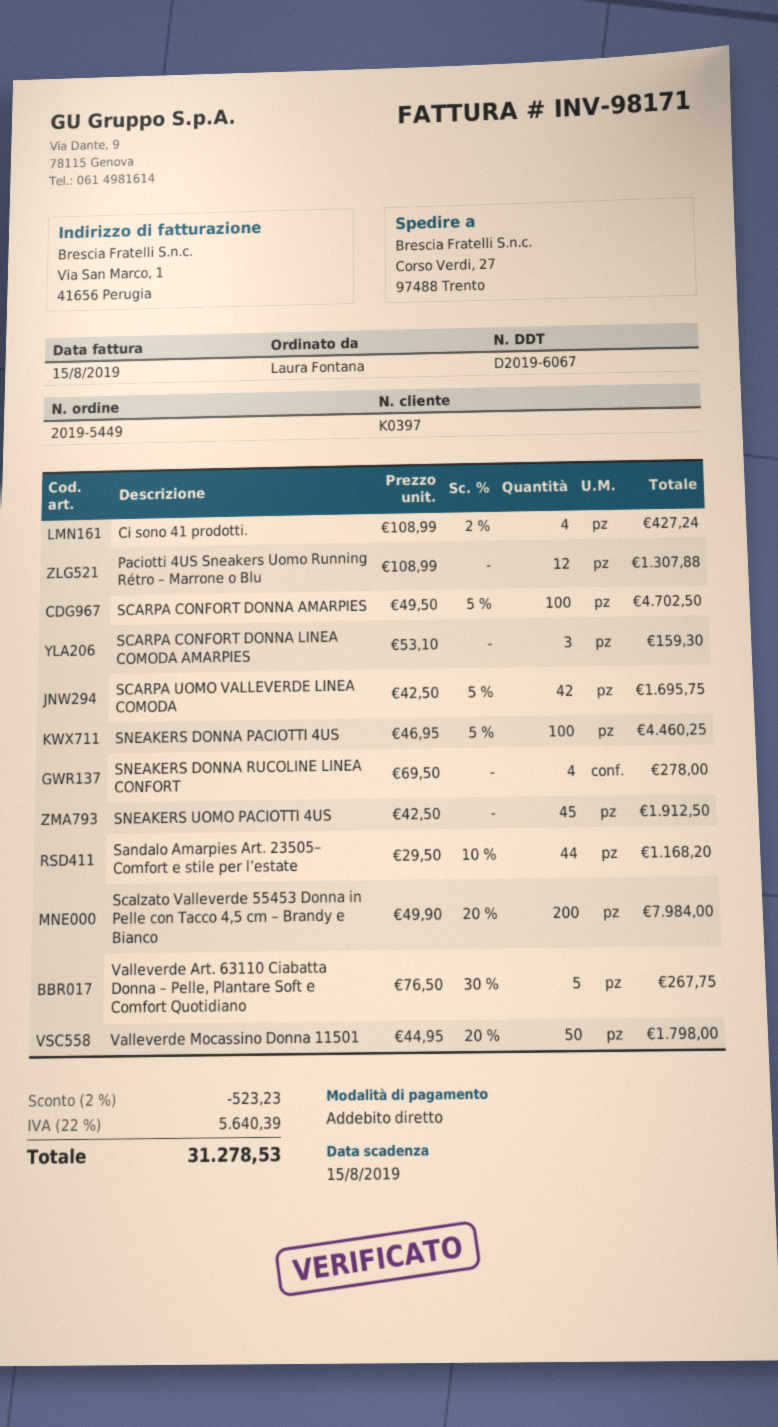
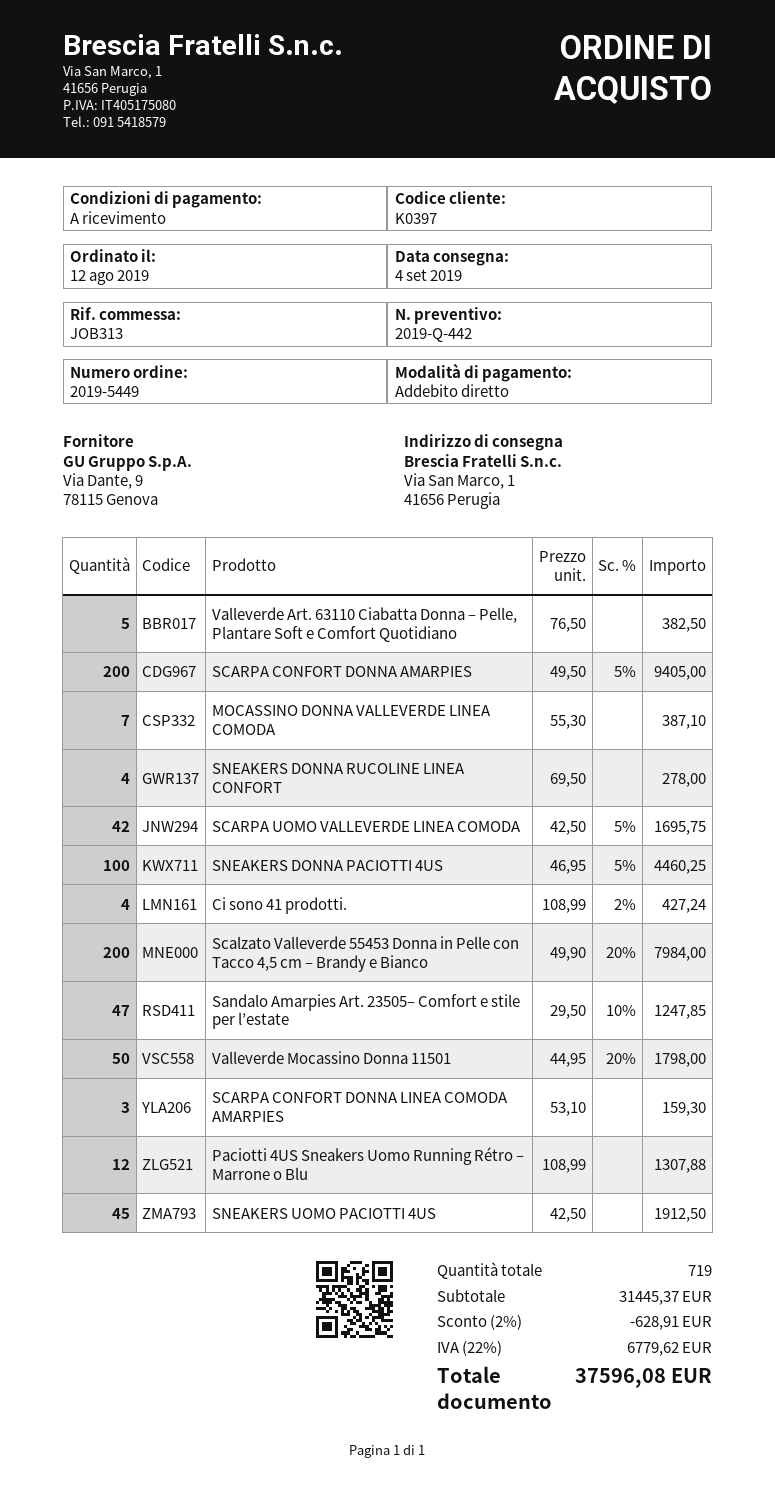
ship to: Corso Verdi, 27, 97488 Trento -> Via San Marco, 1, 41656 Perugia
SCARPA CONFORT DONNA AMARPIES: 100 x 49.50 - 5% = 4702.50 -> 200 x 49.50 - 5% = 9405.00
Sandalo Amarpies Art. 23505– Comfort e stile per l’estate: 44 x 29.50 - 10% = 1168.20 -> 47 x 29.50 - 10% = 1247.85
Valleverde Art. 63110 Ciabatta Donna – Pelle, Plantare Soft e Comfort Quotidiano: 5 x 76.50 - 30% = 267.75 -> 5 x 76.50 = 382.50
MOCASSINO DONNA VALLEVERDE LINEA COMODA: none -> 7 x 55.30 = 387.10
discount: 2% = 523.23 -> 2% = 628.91
tax: 22% = 5640.39 -> 22% = 6779.62
total: 31278.53 -> 37596.08

